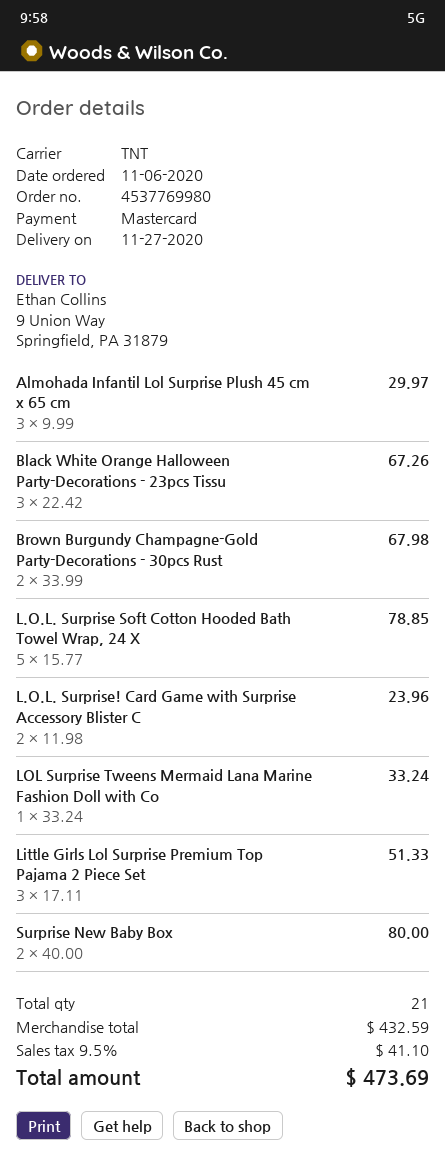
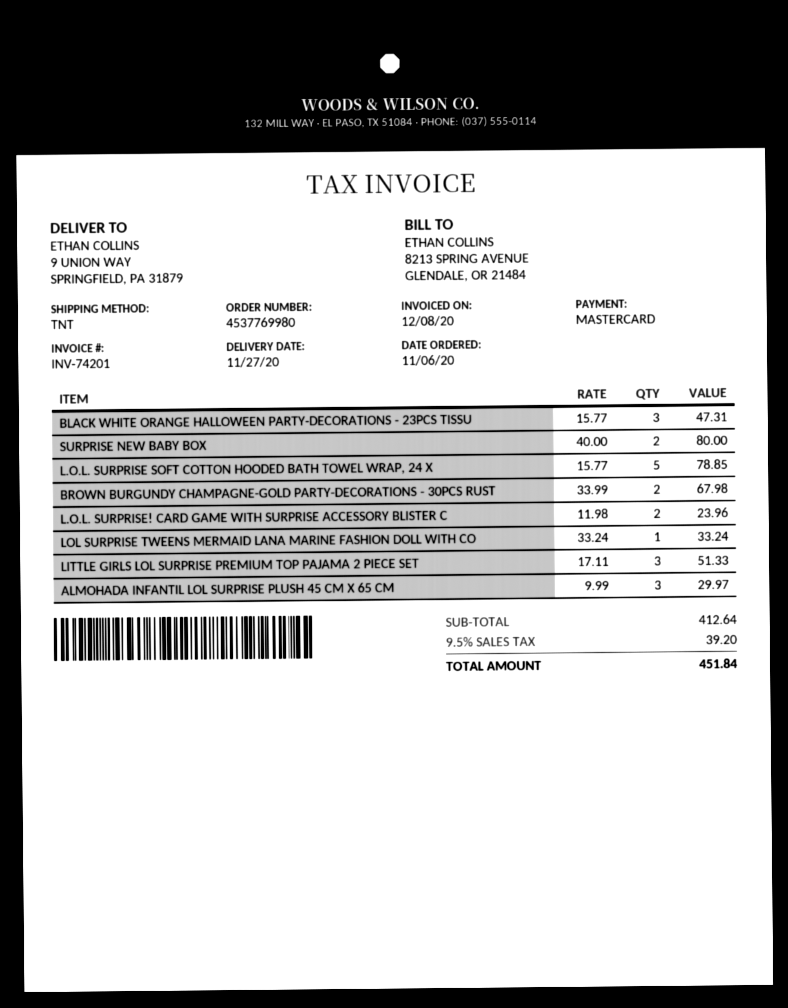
Black White Orange Halloween Party-Decorations - 23pcs Tissu: 3 x 22.42 = 67.26 -> 3 x 15.77 = 47.31
subtotal: 432.59 -> 412.64
tax: 9.5% = 41.10 -> 9.5% = 39.20
total: 473.69 -> 451.84

